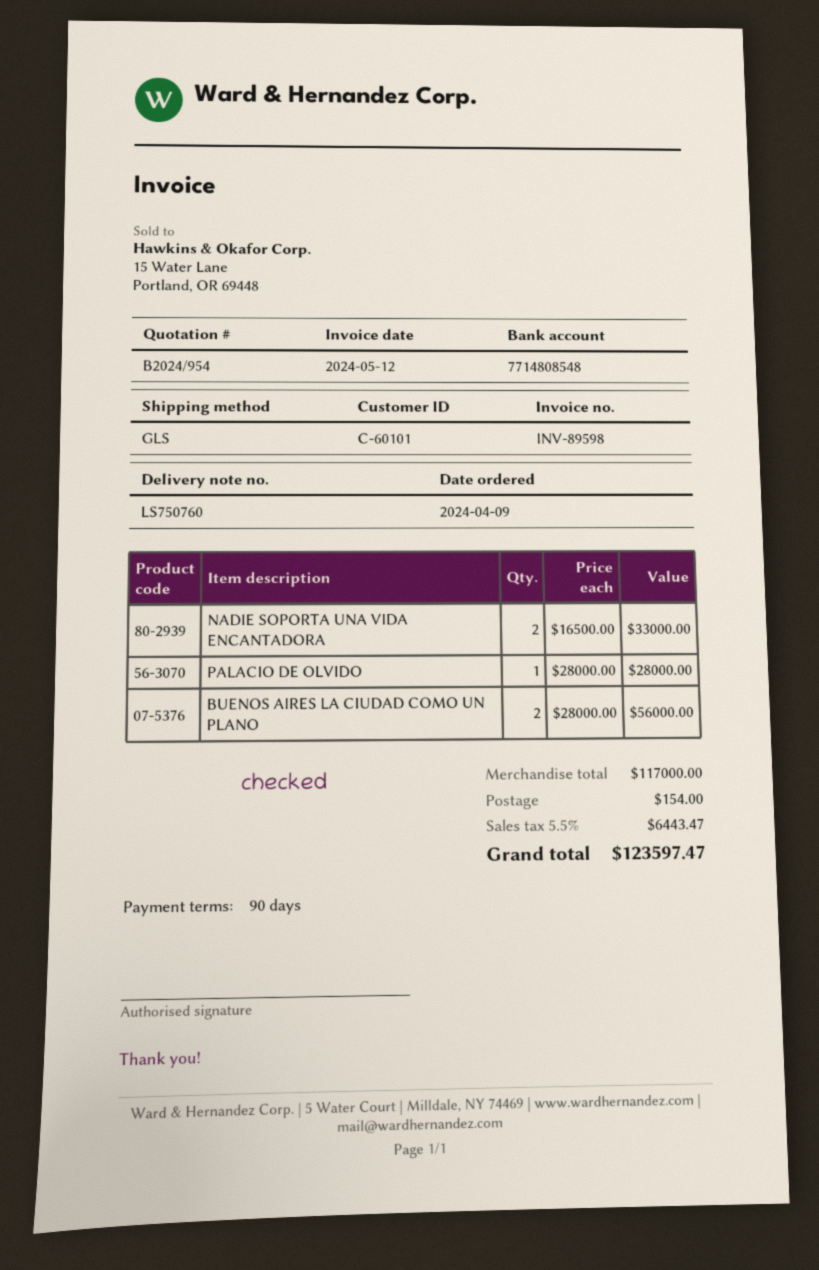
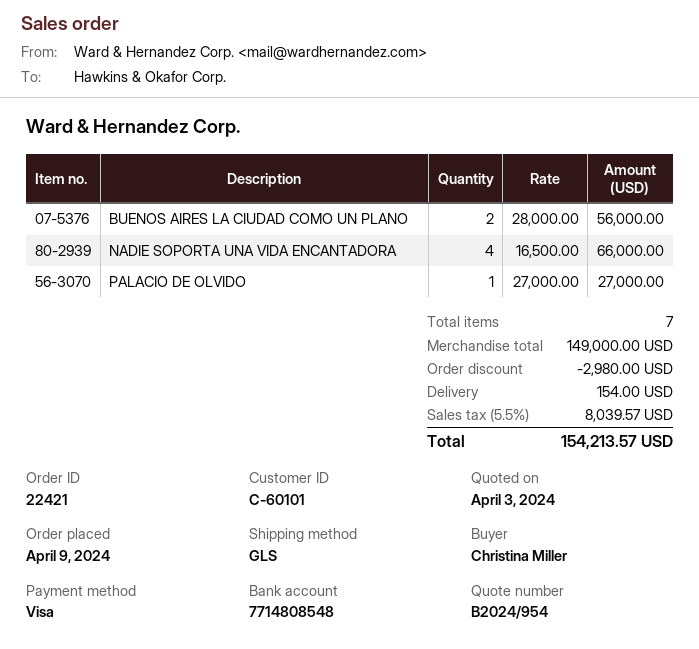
NADIE SOPORTA UNA VIDA ENCANTADORA: 2 x 16500.00 = 33000.00 -> 4 x 16500.00 = 66000.00
PALACIO DE OLVIDO: 1 x 28000.00 = 28000.00 -> 1 x 27000.00 = 27000.00
subtotal: 117000.00 -> 149000.00
discount: none -> 2980.00
tax: 5.5% = 6443.47 -> 5.5% = 8039.57
total: 123597.47 -> 154213.57

